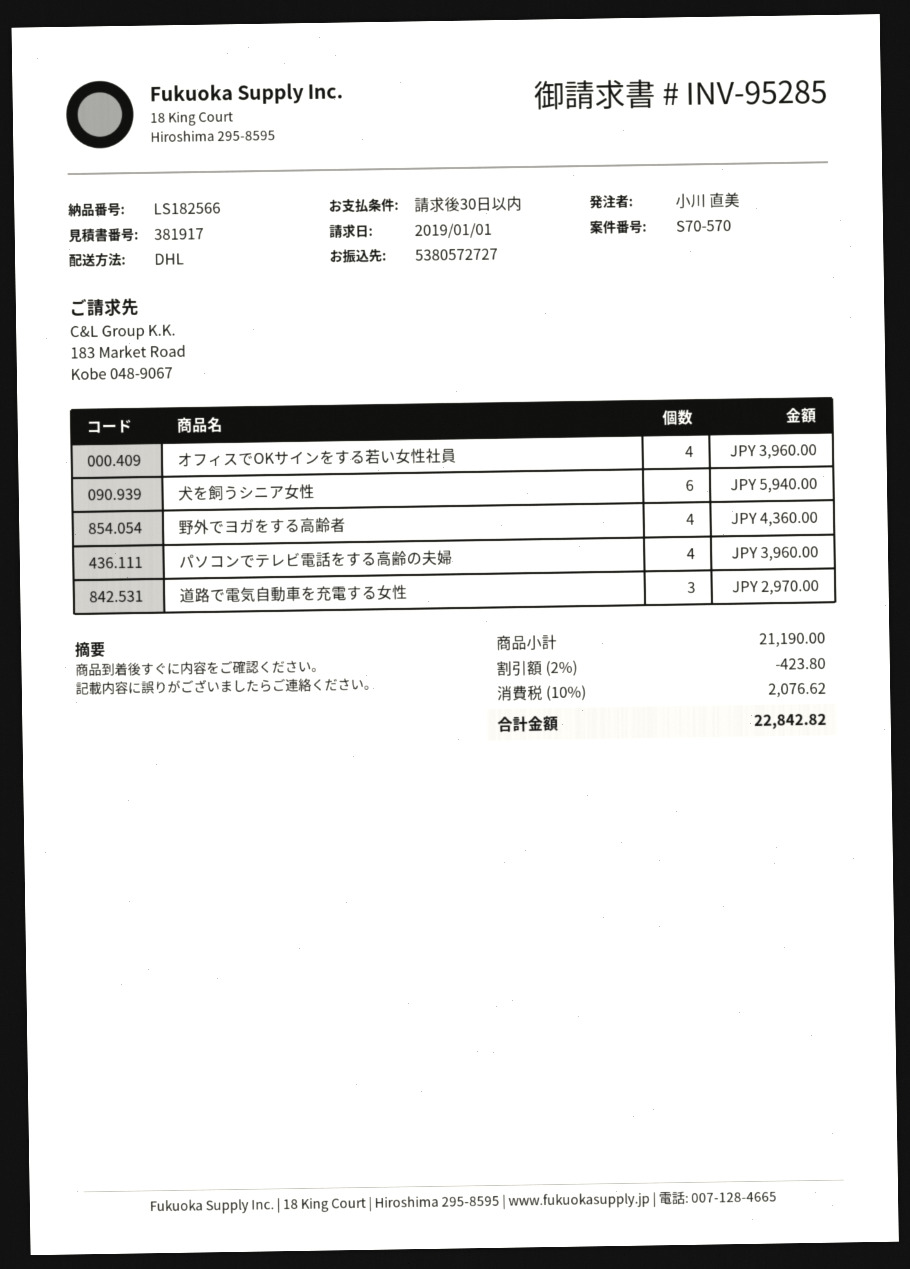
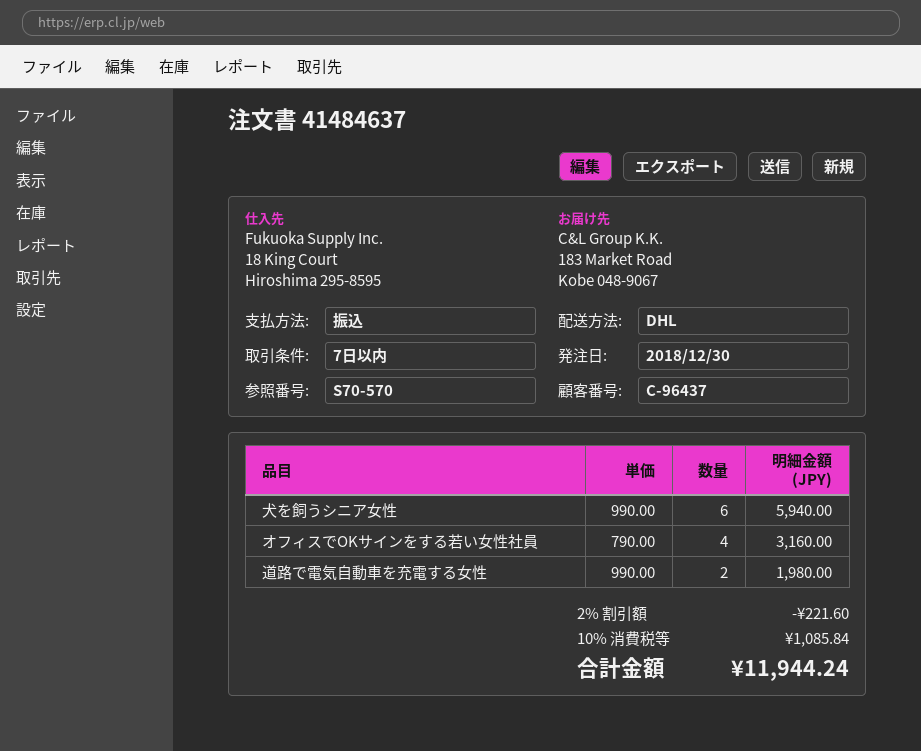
payment terms: 30 days -> 7 days
オフィスでOKサインをする若い女性社員: 4 for 3960.00 -> 4 for 3160.00
野外でヨガをする高齢者: 4 for 4360.00 -> none
パソコンでテレビ電話をする高齢の夫婦: 4 for 3960.00 -> none
道路で電気自動車を充電する女性: 3 for 2970.00 -> 2 for 1980.00
discount: 2% = 423.80 -> 2% = 221.60
tax: 10% = 2076.62 -> 10% = 1085.84
total: 22842.82 -> 11944.24

